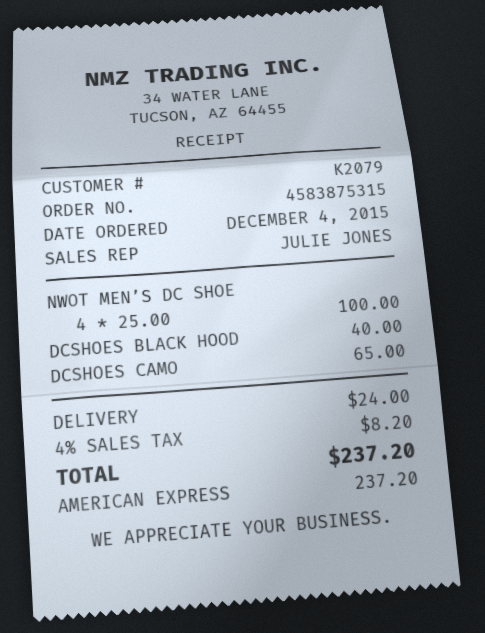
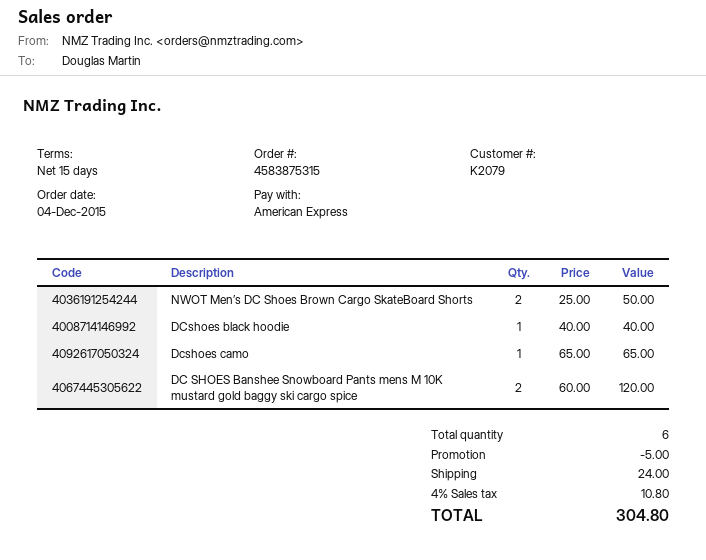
NWOT MEN’S DC SHOE: 4 x 25.00 = 100.00 -> 2 x 25.00 = 50.00
DC SHOES Banshee Snowboard Pants mens M 10K mustard gold baggy ski cargo spice: none -> 2 x 60.00 = 120.00
discount: none -> 5.00
tax: 4% = 8.20 -> 4% = 10.80
total: 237.20 -> 304.80

